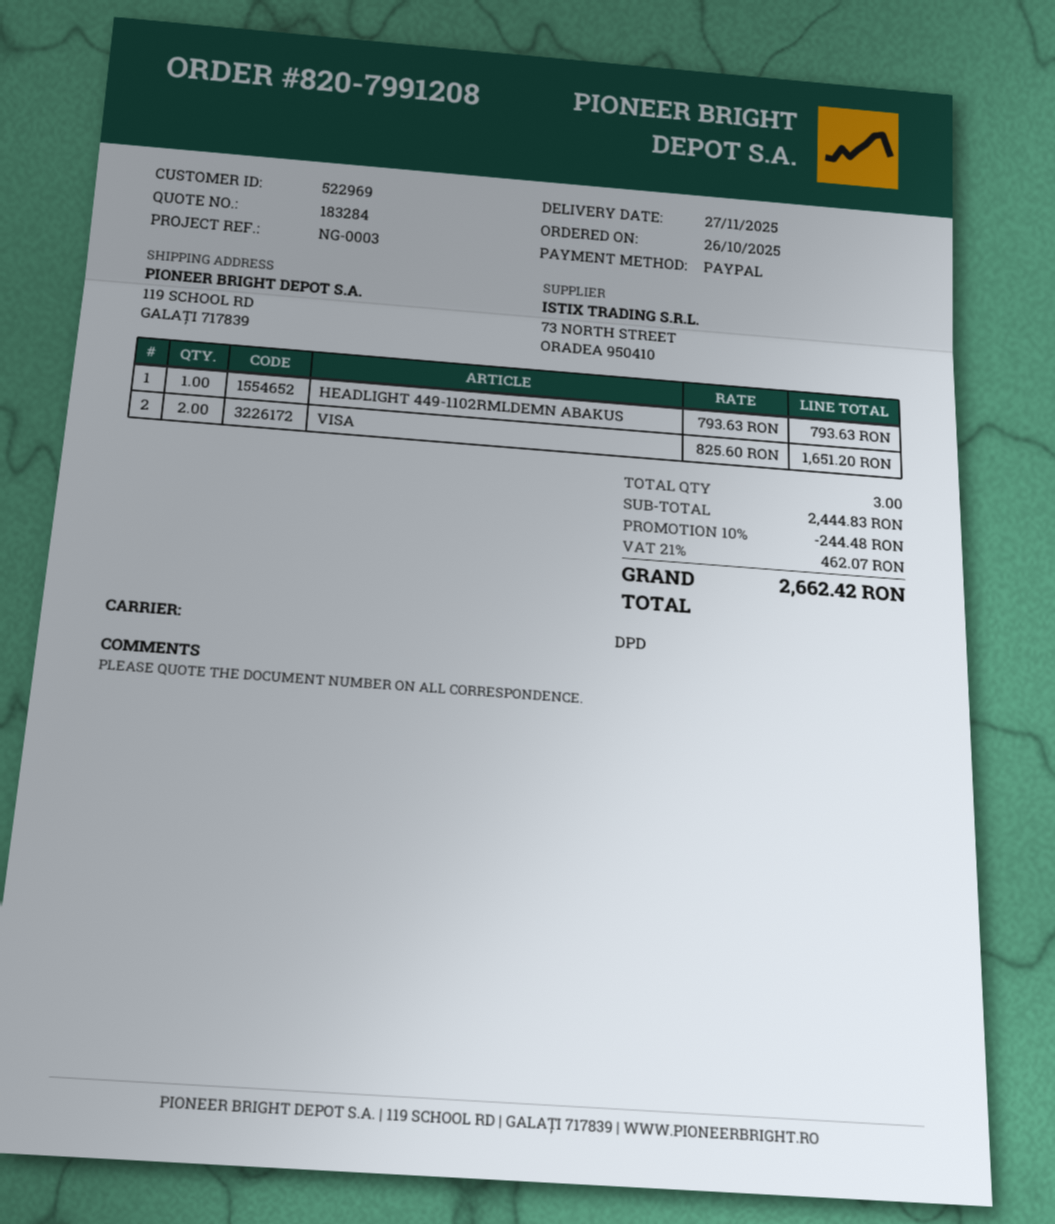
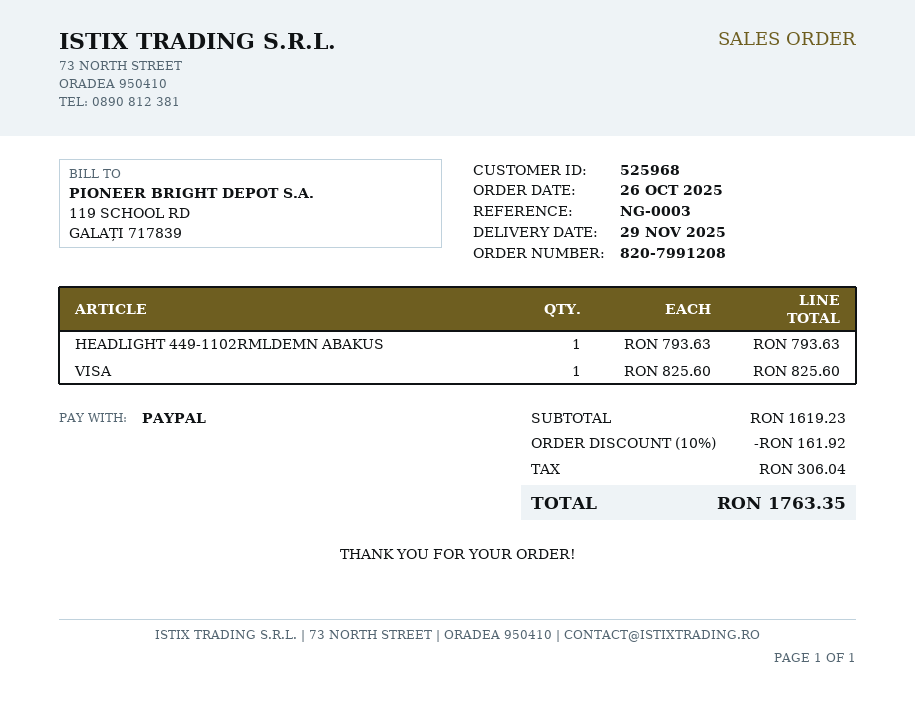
delivery date: 2025-11-27 -> 2025-11-29
customer number: 522969 -> 525968
VISA: 2 x 825.60 = 1651.20 -> 1 x 825.60 = 825.60
subtotal: 2444.83 -> 1619.23
discount: 10% = 244.48 -> 10% = 161.92
tax: 462.07 -> 306.04
total: 2662.42 -> 1763.35

